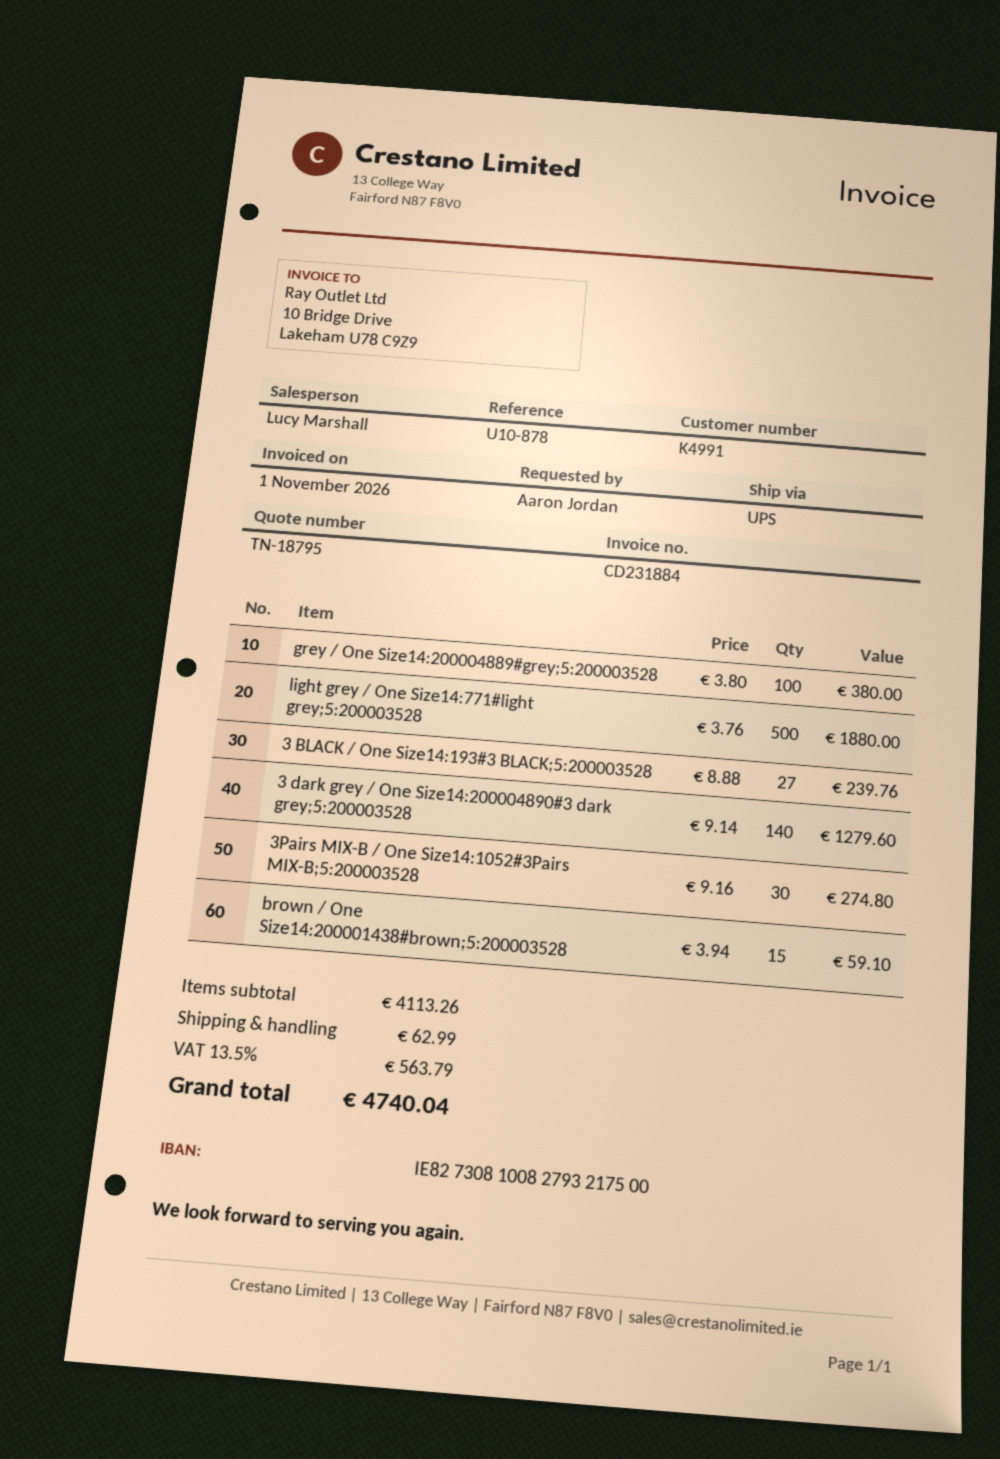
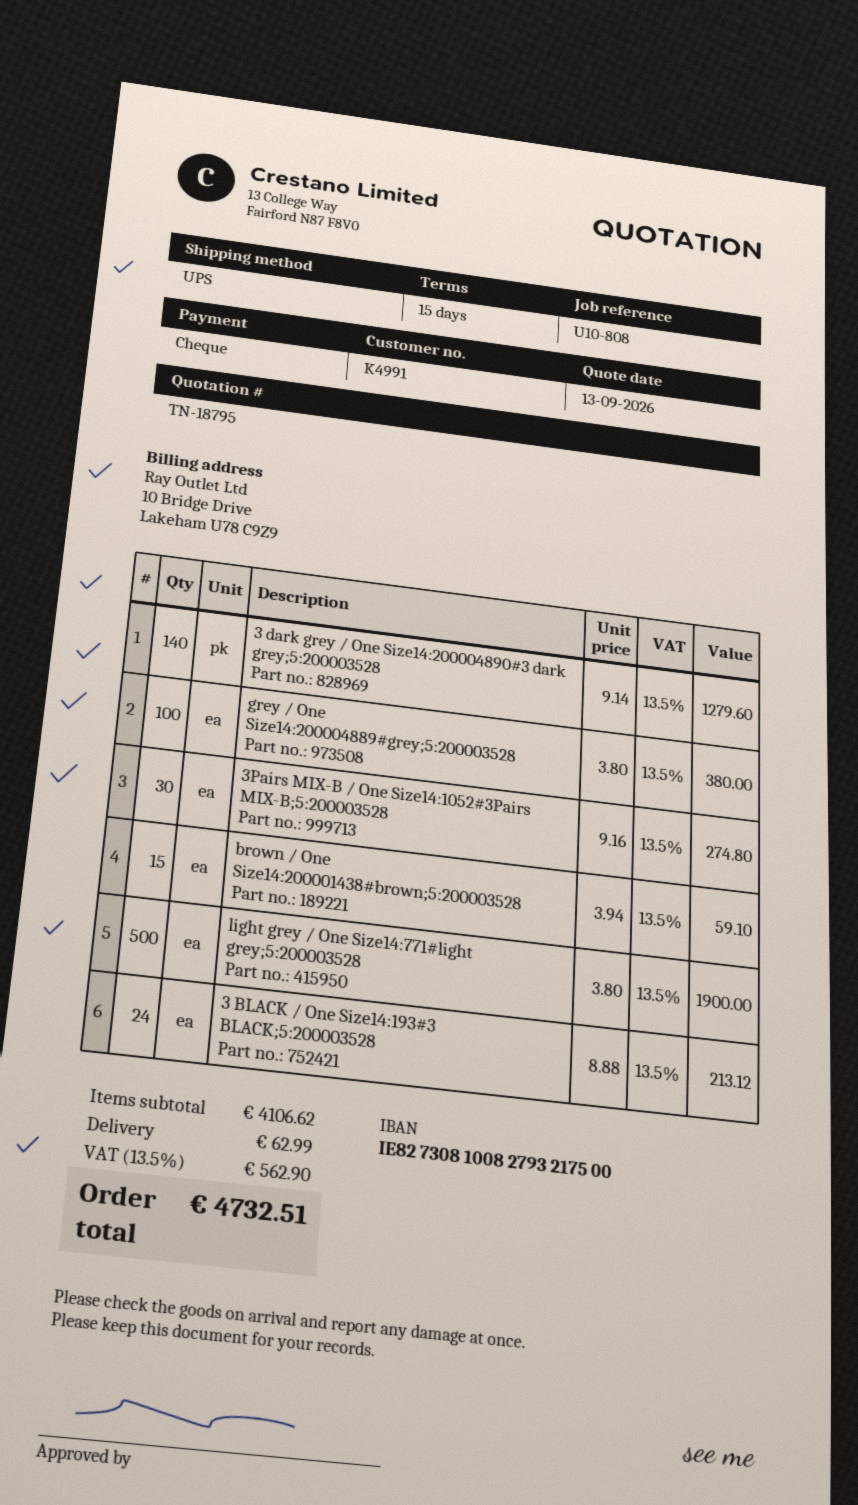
reference: U10-878 -> U10-808
light grey / One Size14:771#light grey;5:200003528: 500 x 3.76 = 1880.00 -> 500 x 3.80 = 1900.00
3 BLACK / One Size14:193#3 BLACK;5:200003528: 27 x 8.88 = 239.76 -> 24 x 8.88 = 213.12
subtotal: 4113.26 -> 4106.62
tax: 13.5% = 563.79 -> 13.5% = 562.90
total: 4740.04 -> 4732.51

